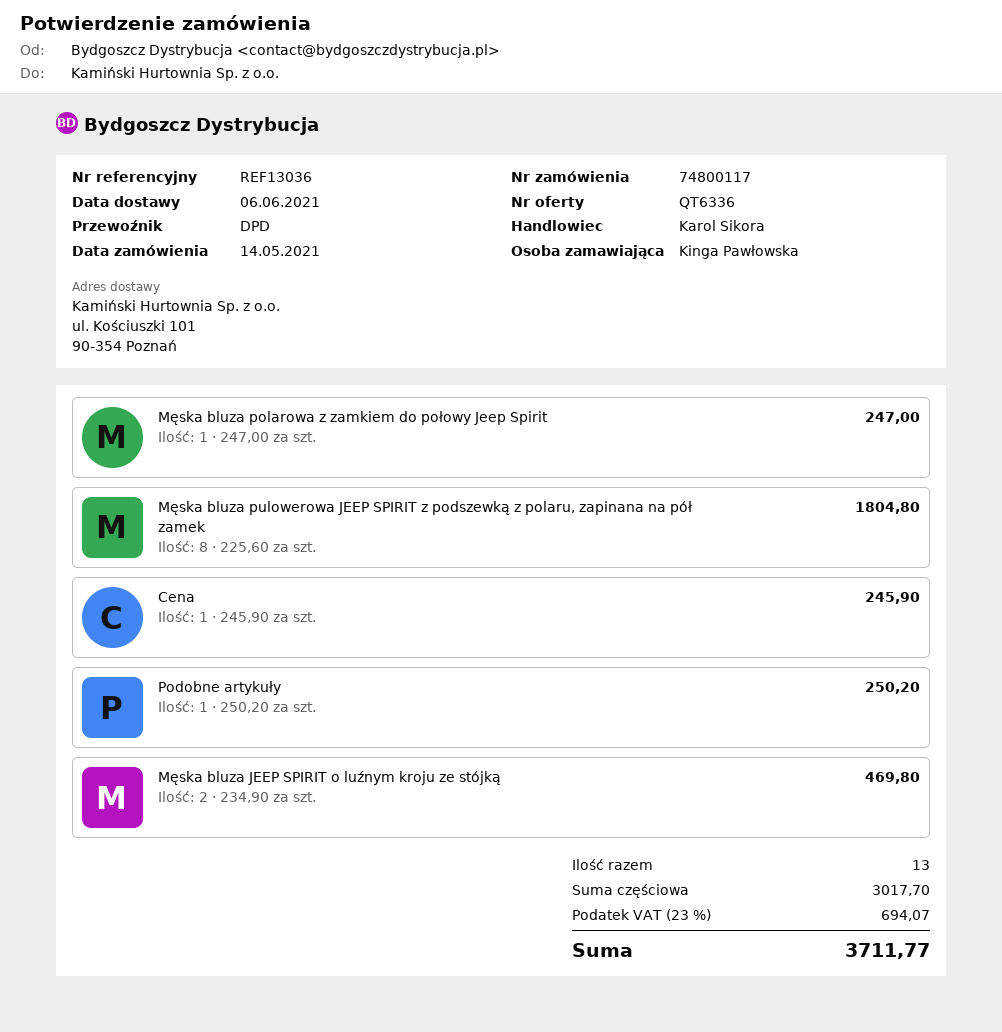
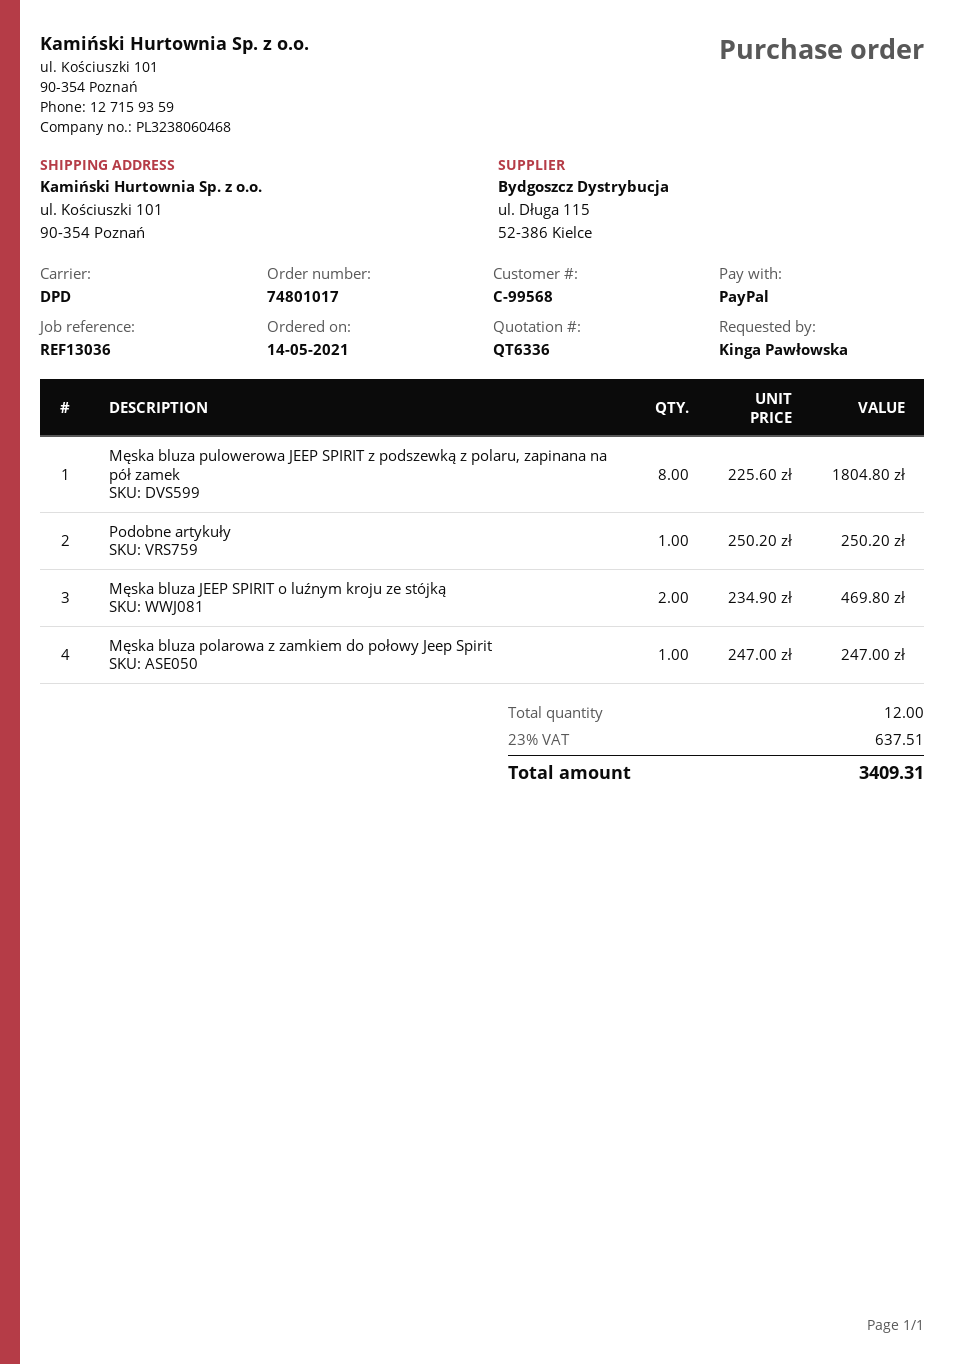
order number: 74800117 -> 74801017
Cena: 1 x 245.90 = 245.90 -> none
total quantity: 13 -> 12
tax: 23% = 694.07 -> 23% = 637.51
total: 3711.77 -> 3409.31

